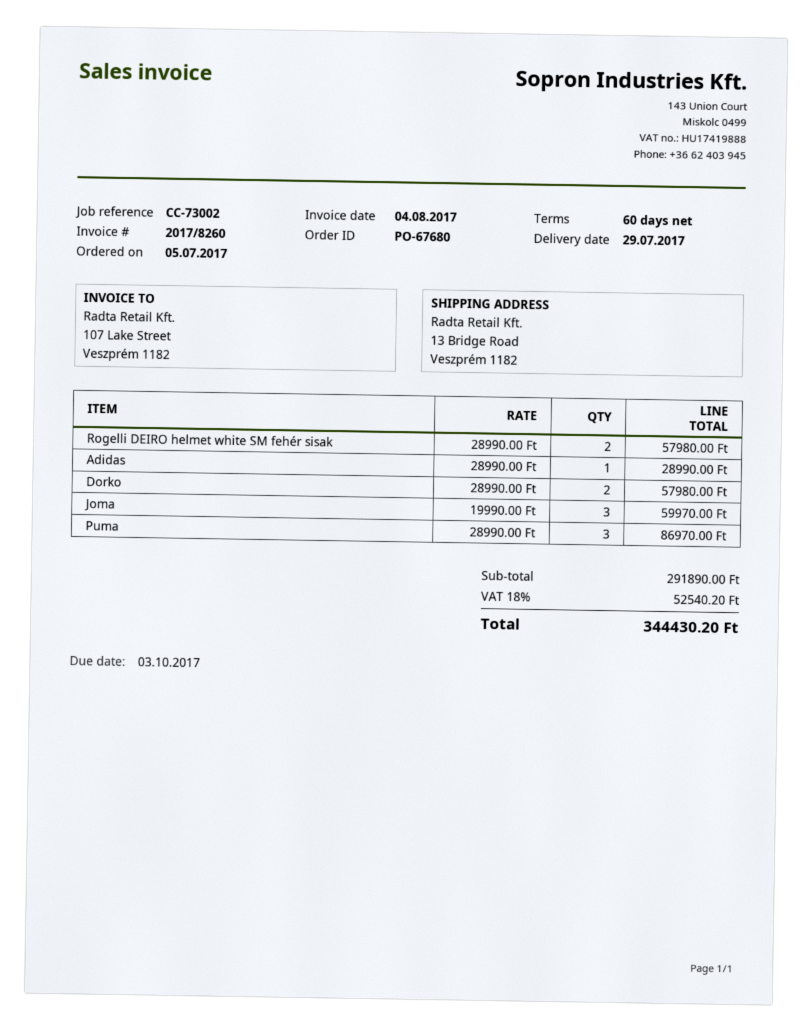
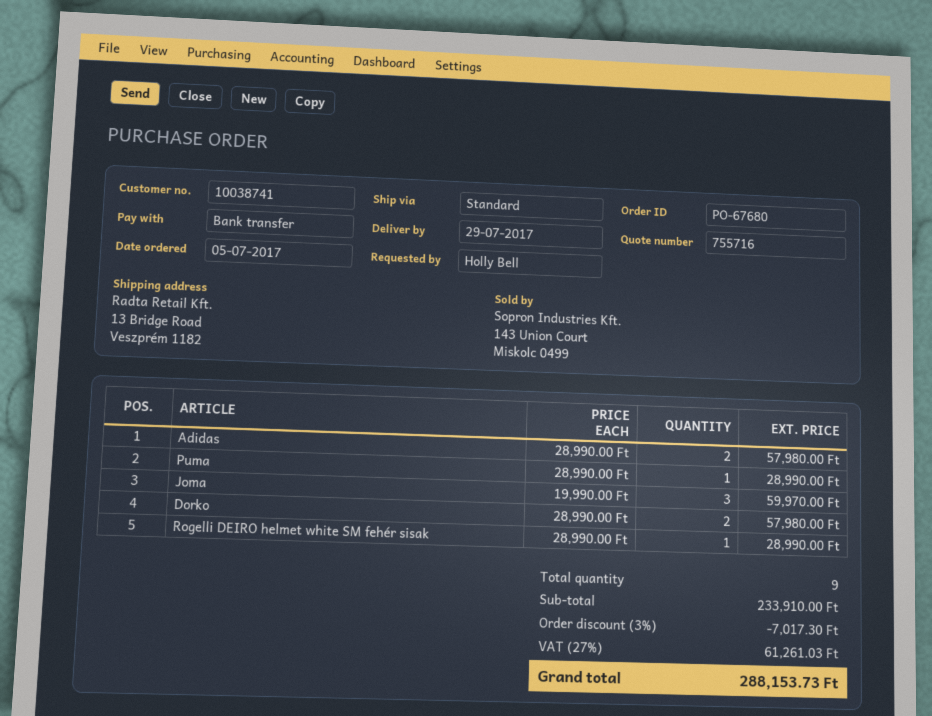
Rogelli DEIRO helmet white SM fehér sisak: 2 x 28990.00 = 57980.00 -> 1 x 28990.00 = 28990.00
Adidas: 1 x 28990.00 = 28990.00 -> 2 x 28990.00 = 57980.00
Puma: 3 x 28990.00 = 86970.00 -> 1 x 28990.00 = 28990.00
subtotal: 291890.00 -> 233910.00
discount: none -> 3% = 7017.30
tax: 18% = 52540.20 -> 27% = 61261.03
total: 344430.20 -> 288153.73

